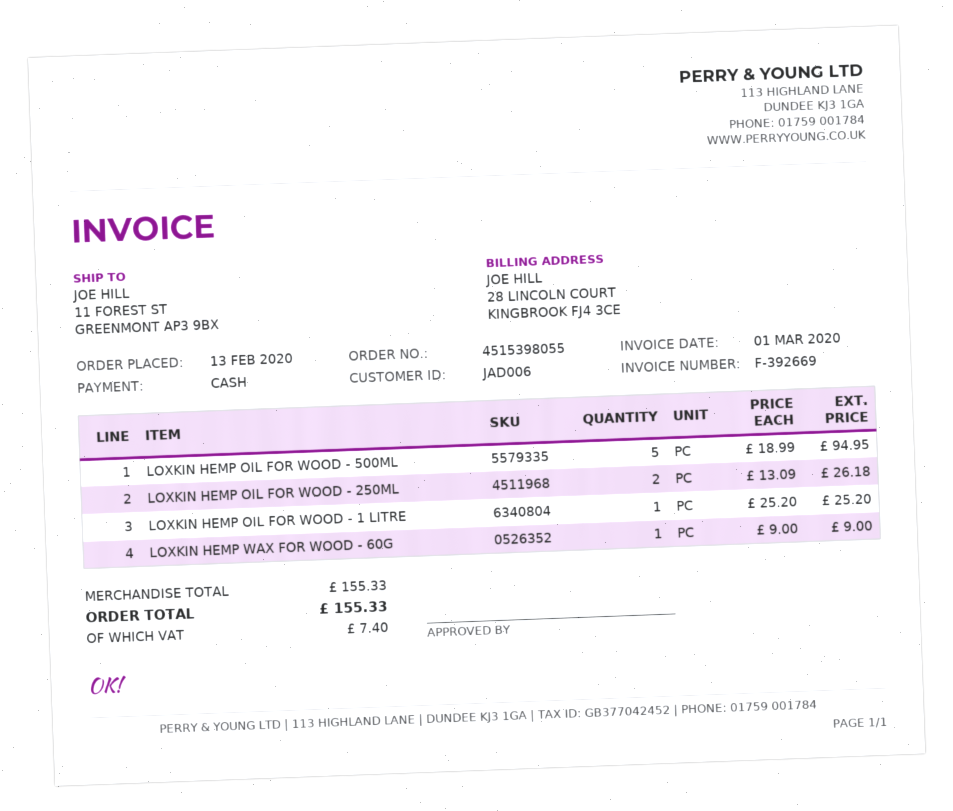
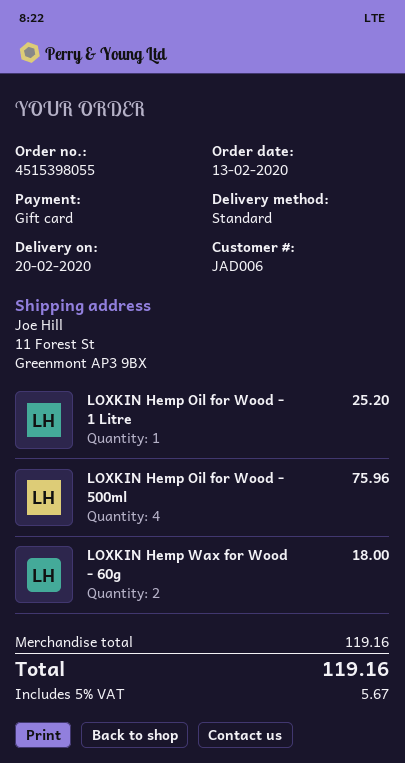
payment method: cash -> gift card
LOXKIN HEMP OIL FOR WOOD - 500ML: 5 for 94.95 -> 4 for 75.96
LOXKIN HEMP OIL FOR WOOD - 250ML: 2 for 26.18 -> none
LOXKIN HEMP WAX FOR WOOD - 60G: 1 for 9.00 -> 2 for 18.00
subtotal: 155.33 -> 119.16
tax: 7.40 -> 5.67
total: 155.33 -> 119.16

